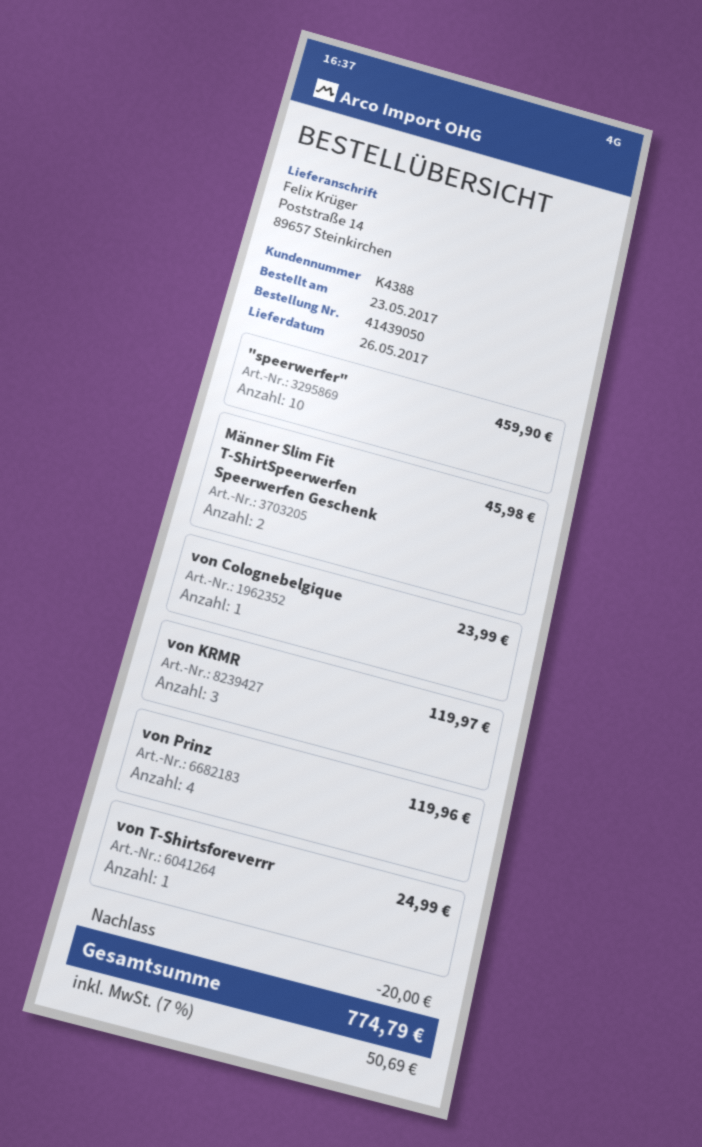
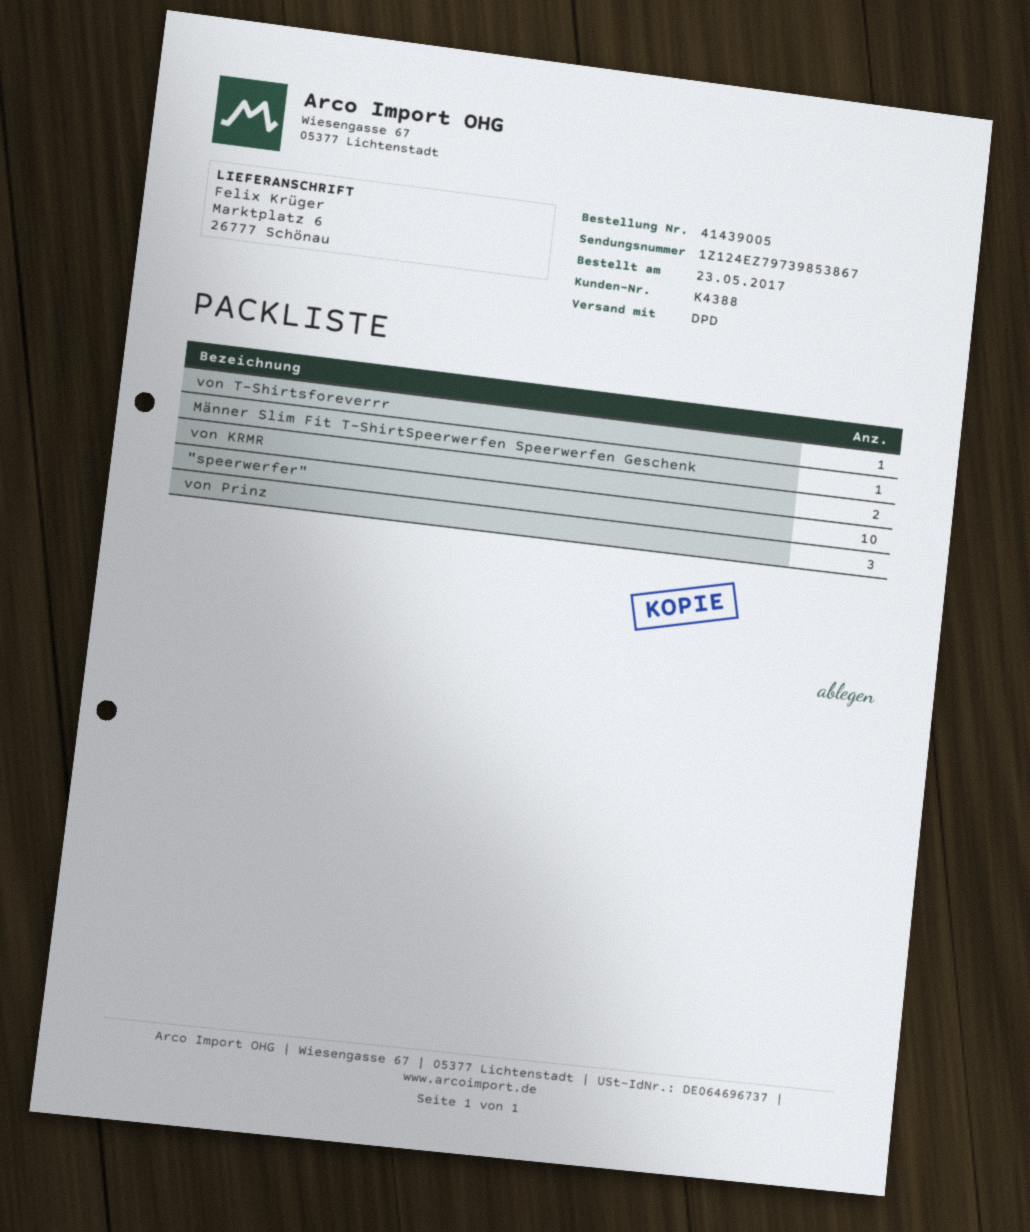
order number: 41439050 -> 41439005
ship to: Poststraße 14, 89657 Steinkirchen -> Marktplatz 6, 26777 Schönau
Männer Slim Fit T-ShirtSpeerwerfen Speerwerfen Geschenk: 2 -> 1
von Colognebelgique: 1 -> none
von KRMR: 3 -> 2
von Prinz: 4 -> 3

